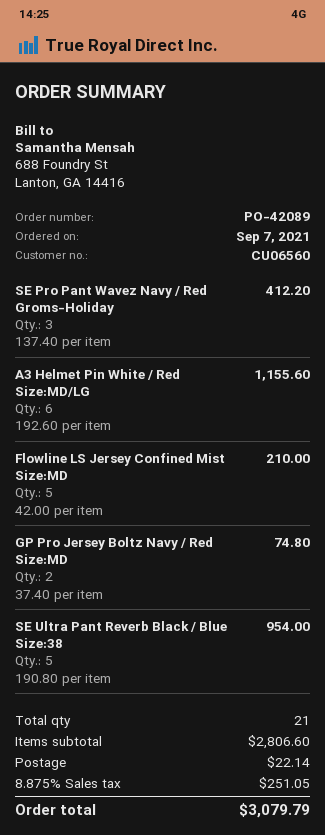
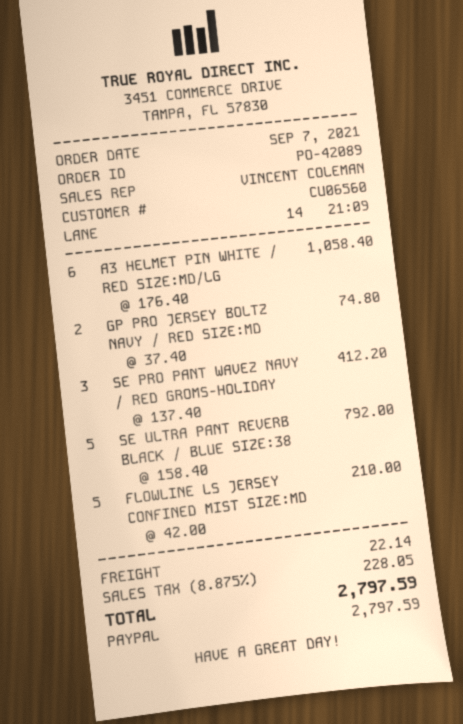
A3 Helmet Pin White / Red Size:MD/LG: 6 x 192.60 = 1155.60 -> 6 x 176.40 = 1058.40
SE Ultra Pant Reverb Black / Blue Size:38: 5 x 190.80 = 954.00 -> 5 x 158.40 = 792.00
tax: 8.875% = 251.05 -> 8.875% = 228.05
total: 3079.79 -> 2797.59

